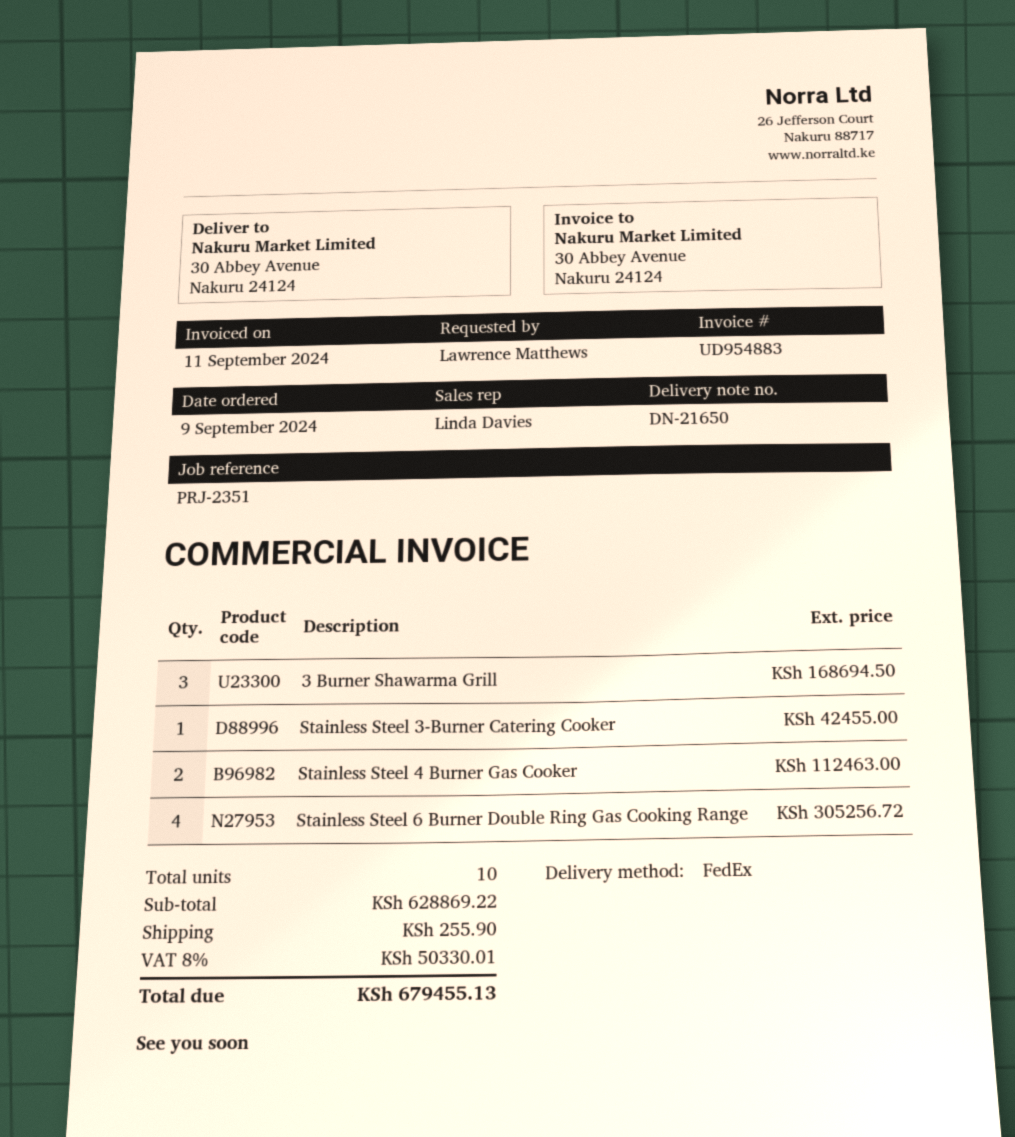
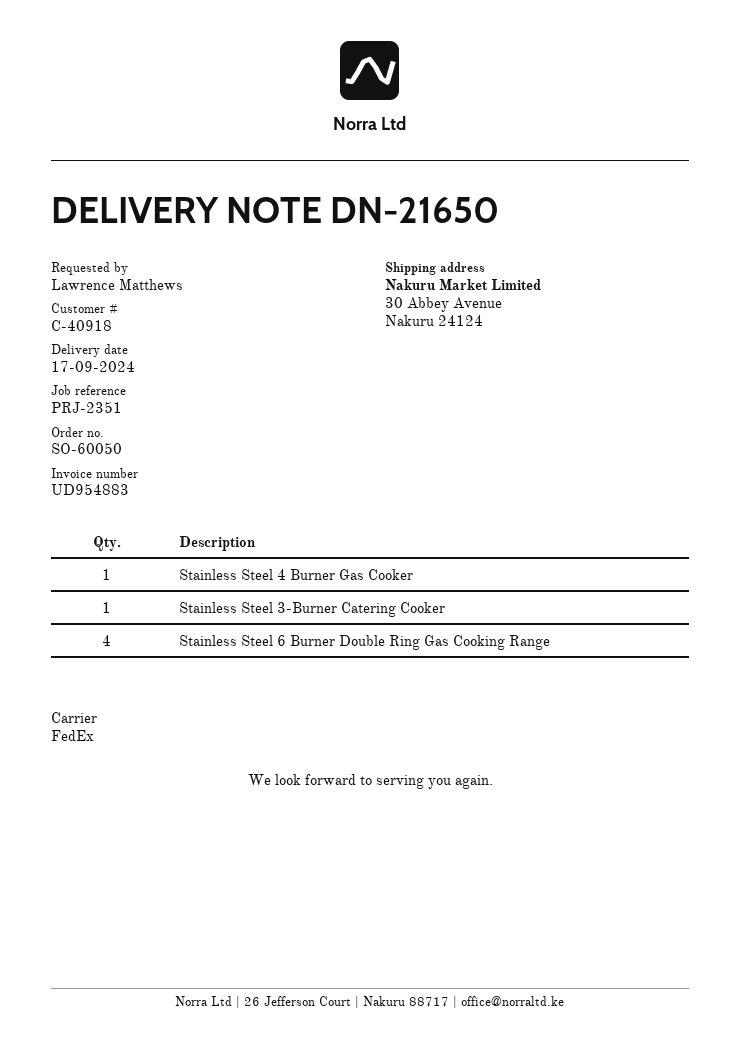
3 Burner Shawarma Grill: 3 -> none
Stainless Steel 4 Burner Gas Cooker: 2 -> 1

